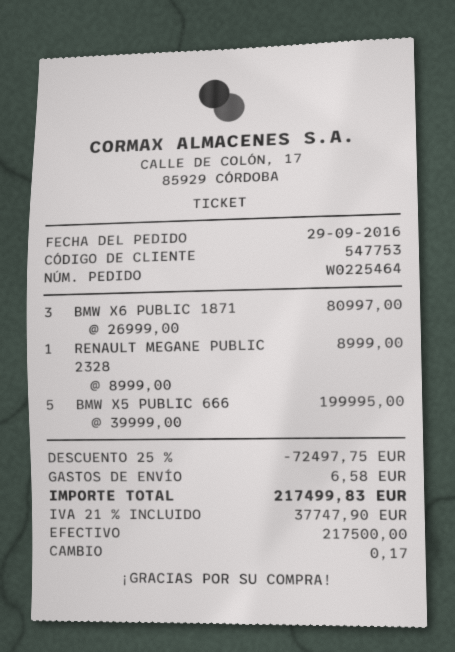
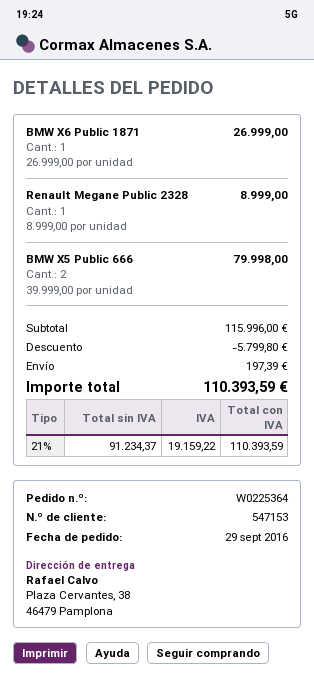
order number: W0225464 -> W0225364
customer number: 547753 -> 547153
BMW X6 PUBLIC 1871: 3 x 26999.00 = 80997.00 -> 1 x 26999.00 = 26999.00
BMW X5 PUBLIC 666: 5 x 39999.00 = 199995.00 -> 2 x 39999.00 = 79998.00
discount: 72497.75 -> 5799.80
shipping: 6.58 -> 197.39
tax: 21% = 37747.90 -> 21% = 19159.22
total: 217499.83 -> 110393.59

